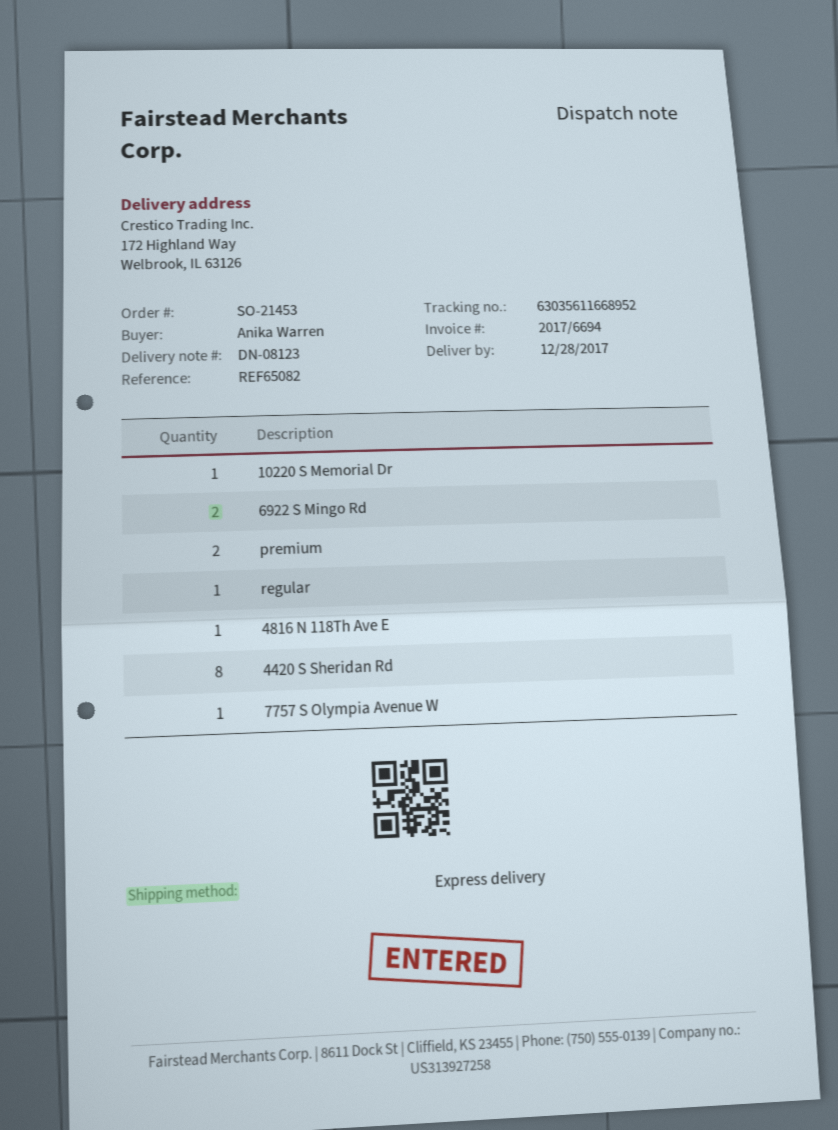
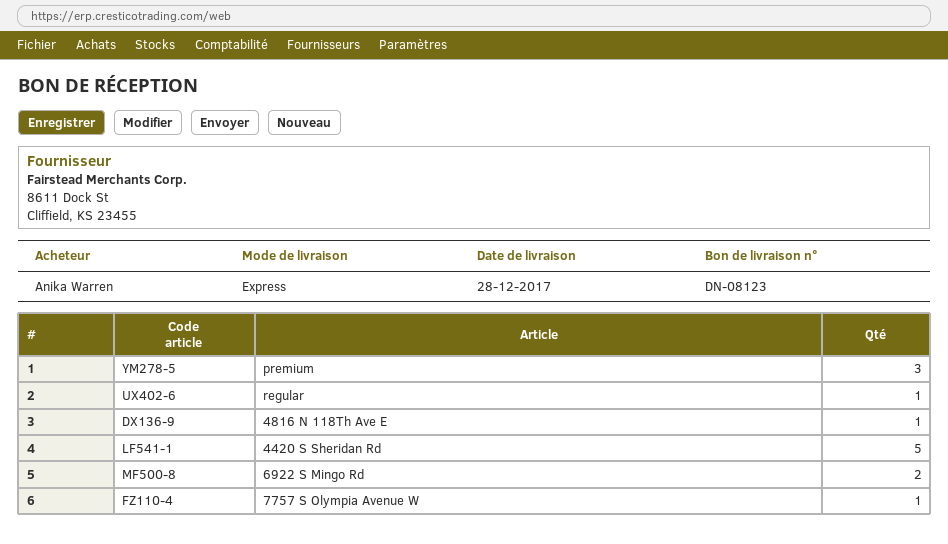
10220 S Memorial Dr: 1 -> none
premium: 2 -> 3
4420 S Sheridan Rd: 8 -> 5

